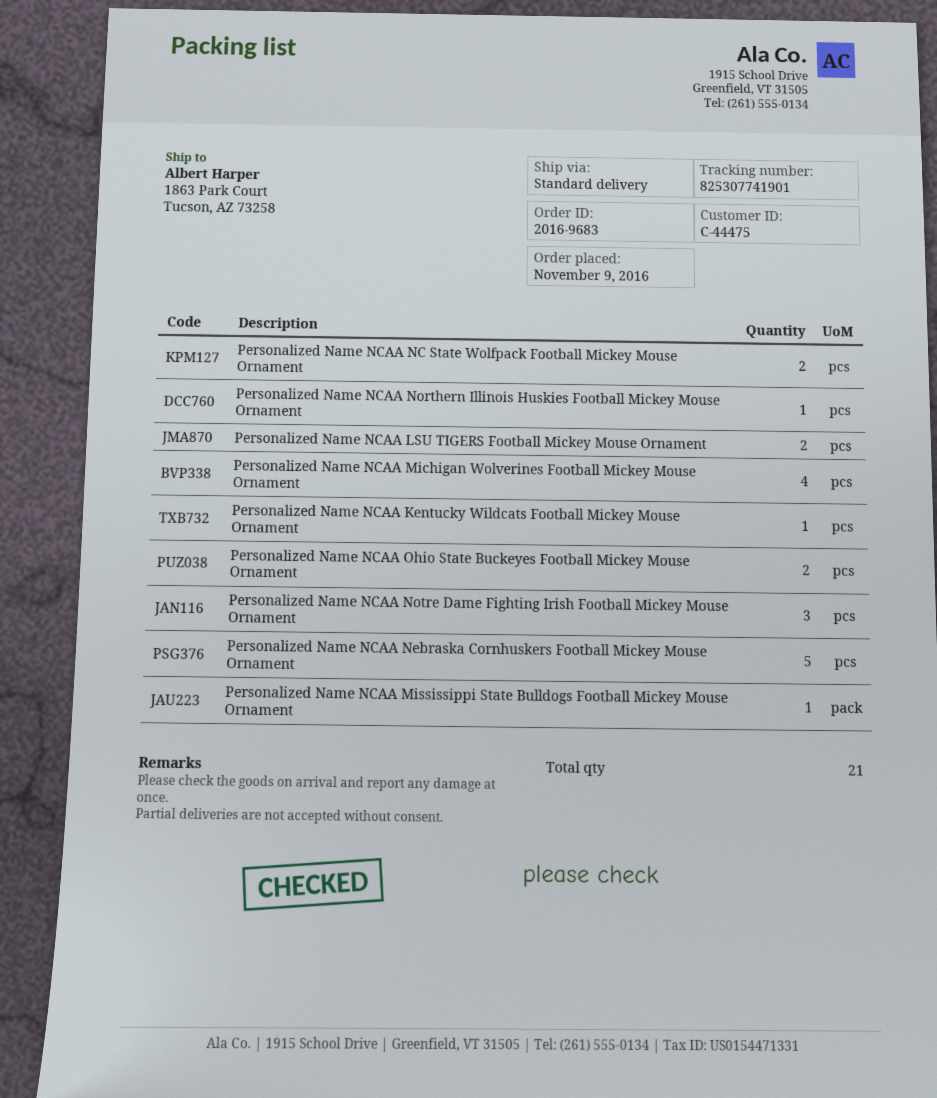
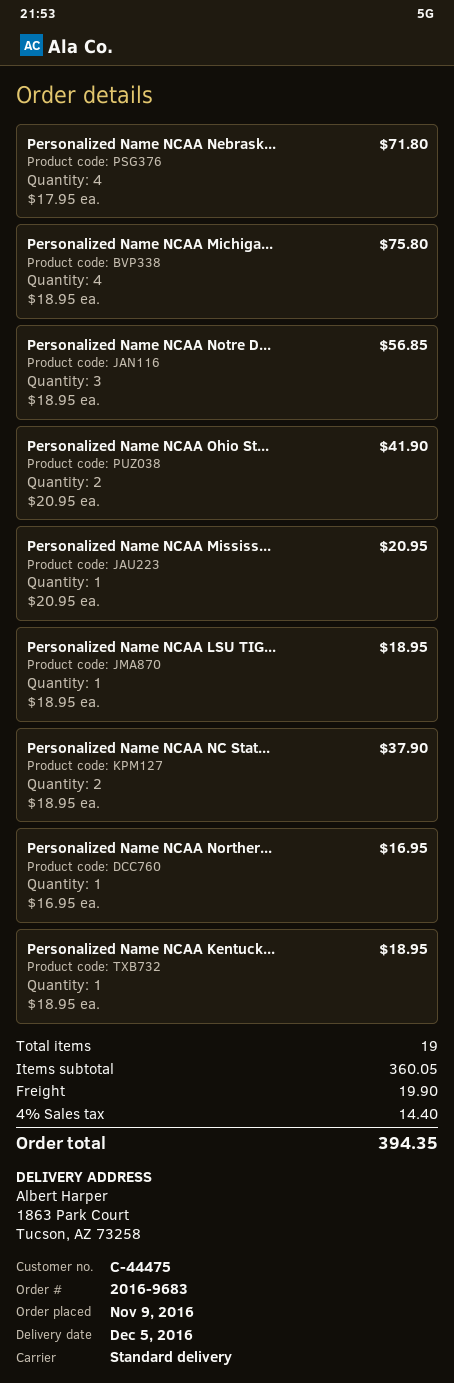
Personalized Name NCAA LSU TIGERS Football Mickey Mouse Ornament: 2 -> 1
Personalized Name NCAA Nebraska Cornhuskers Football Mickey Mouse Ornament: 5 -> 4
total quantity: 21 -> 19

